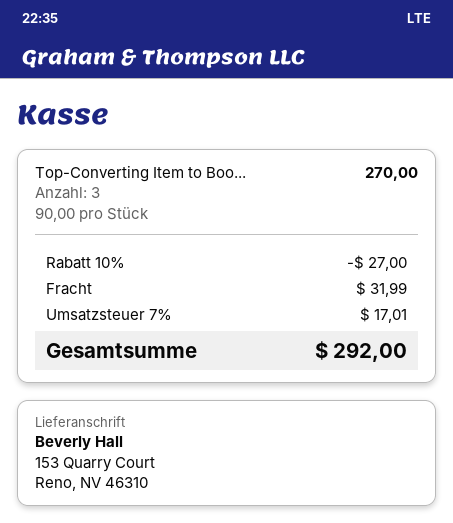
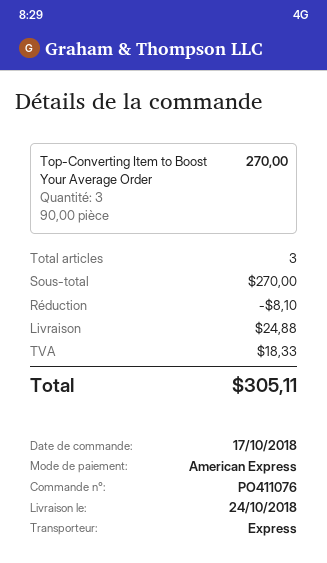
discount: 27.00 -> 8.10
shipping: 31.99 -> 24.88
tax: 17.01 -> 18.33
total: 292.00 -> 305.11

